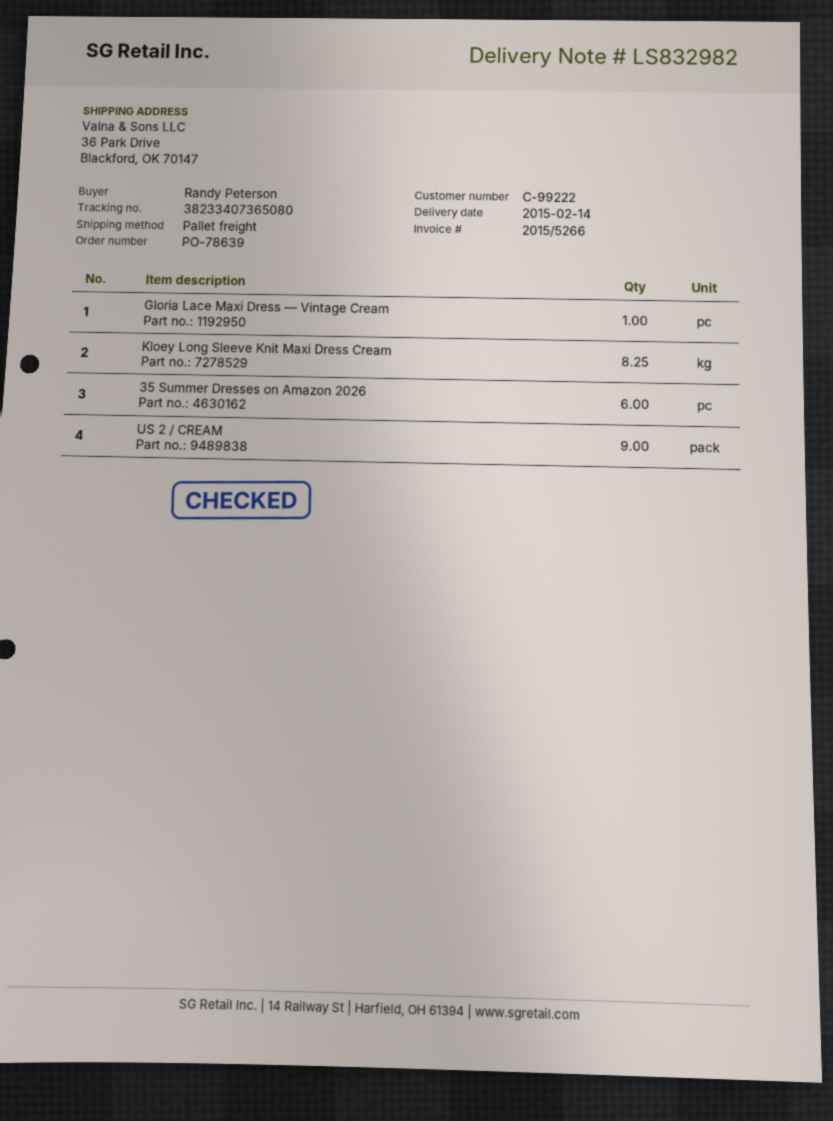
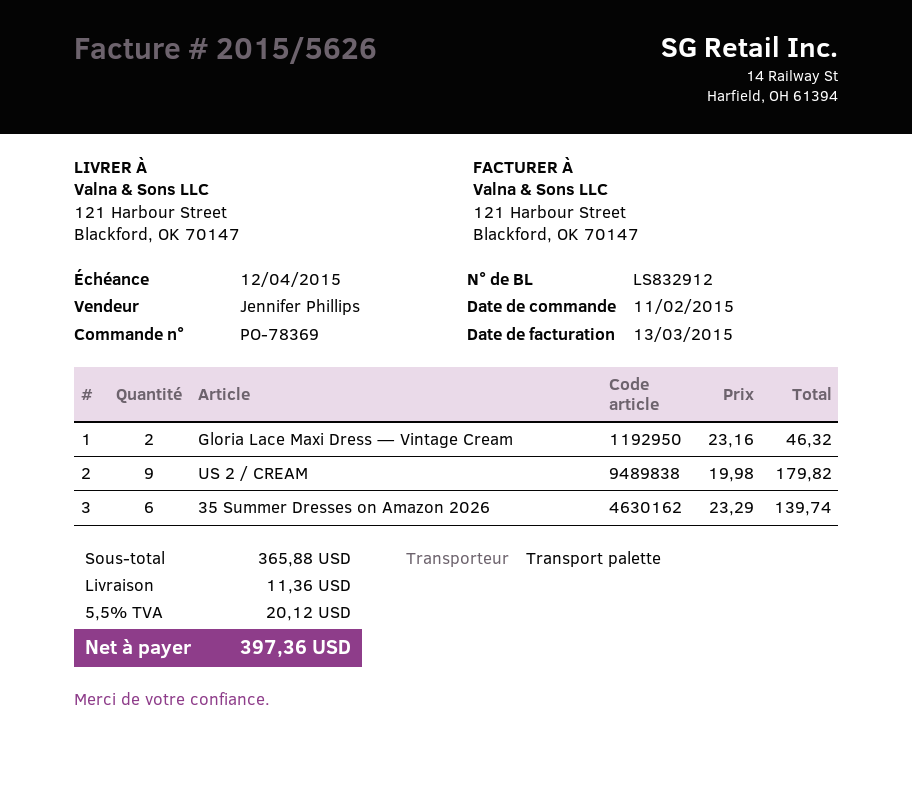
order number: PO-78639 -> PO-78369
delivery note number: LS832982 -> LS832912
invoice number: 2015/5266 -> 2015/5626
ship to: 36 Park Drive, Blackford, OK 70147 -> 121 Harbour Street, Blackford, OK 70147
Gloria Lace Maxi Dress — Vintage Cream: 1 -> 2
Kloey Long Sleeve Knit Maxi Dress Cream: 8.25 -> none

